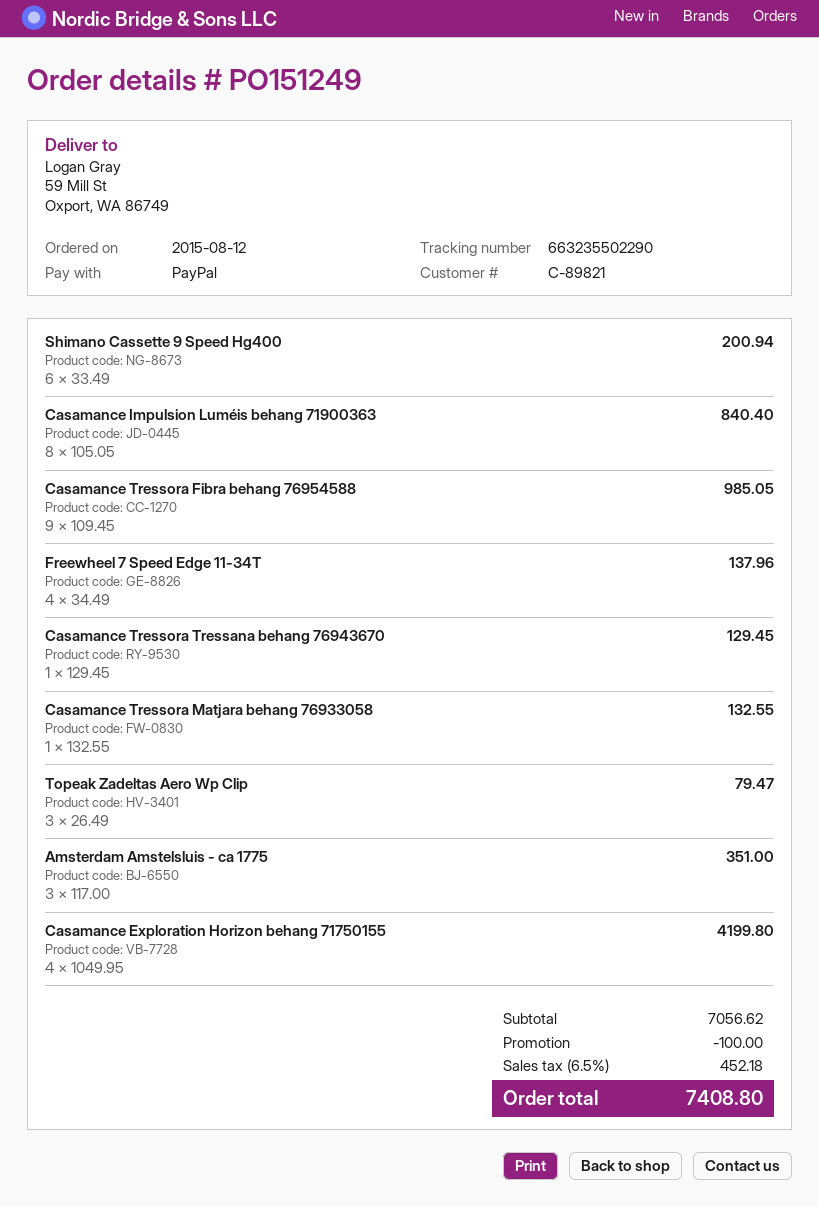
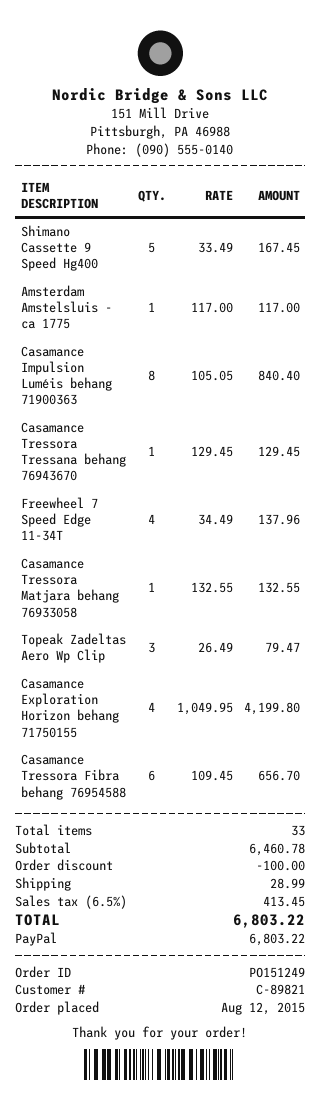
Shimano Cassette 9 Speed Hg400: 6 x 33.49 = 200.94 -> 5 x 33.49 = 167.45
Casamance Tressora Fibra behang 76954588: 9 x 109.45 = 985.05 -> 6 x 109.45 = 656.70
Amsterdam Amstelsluis - ca 1775: 3 x 117.00 = 351.00 -> 1 x 117.00 = 117.00
subtotal: 7056.62 -> 6460.78
shipping: none -> 28.99
tax: 6.5% = 452.18 -> 6.5% = 413.45
total: 7408.80 -> 6803.22

